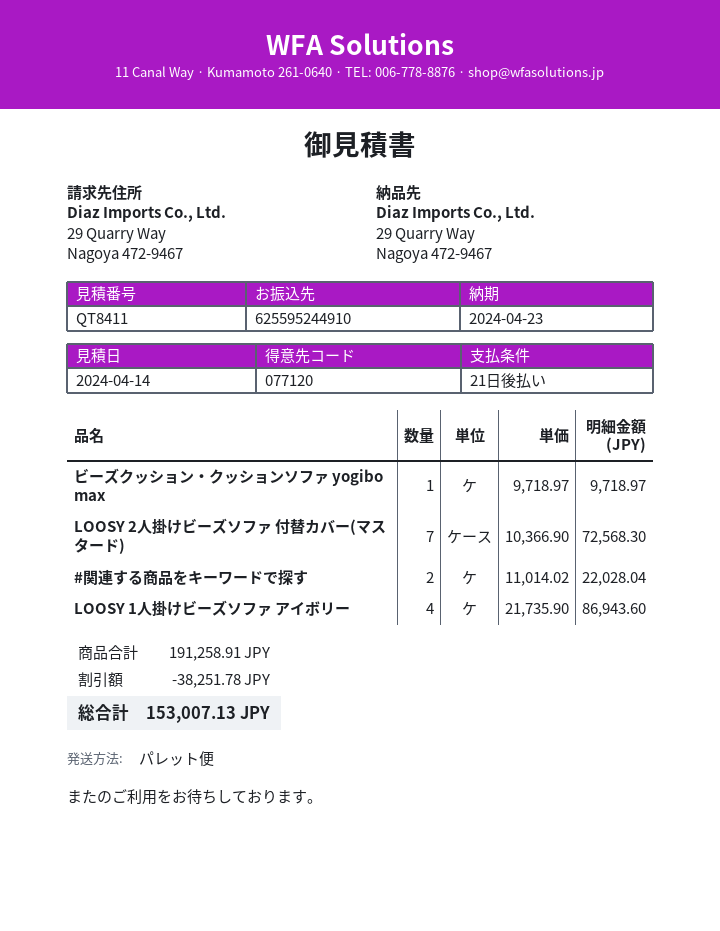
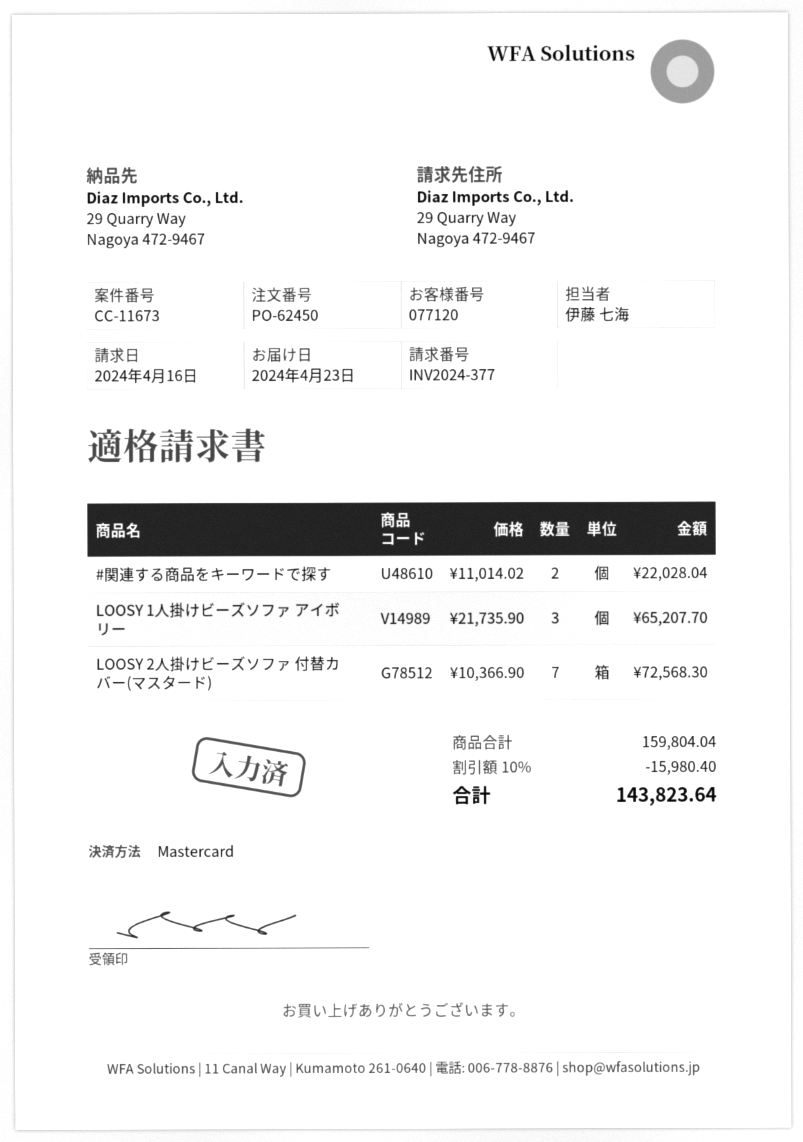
ビーズクッション・クッションソファ yogibo max: 1 x 9718.97 = 9718.97 -> none
LOOSY 1人掛けビーズソファ アイボリー: 4 x 21735.90 = 86943.60 -> 3 x 21735.90 = 65207.70
subtotal: 191258.91 -> 159804.04
discount: 38251.78 -> 15980.40
total: 153007.13 -> 143823.64

